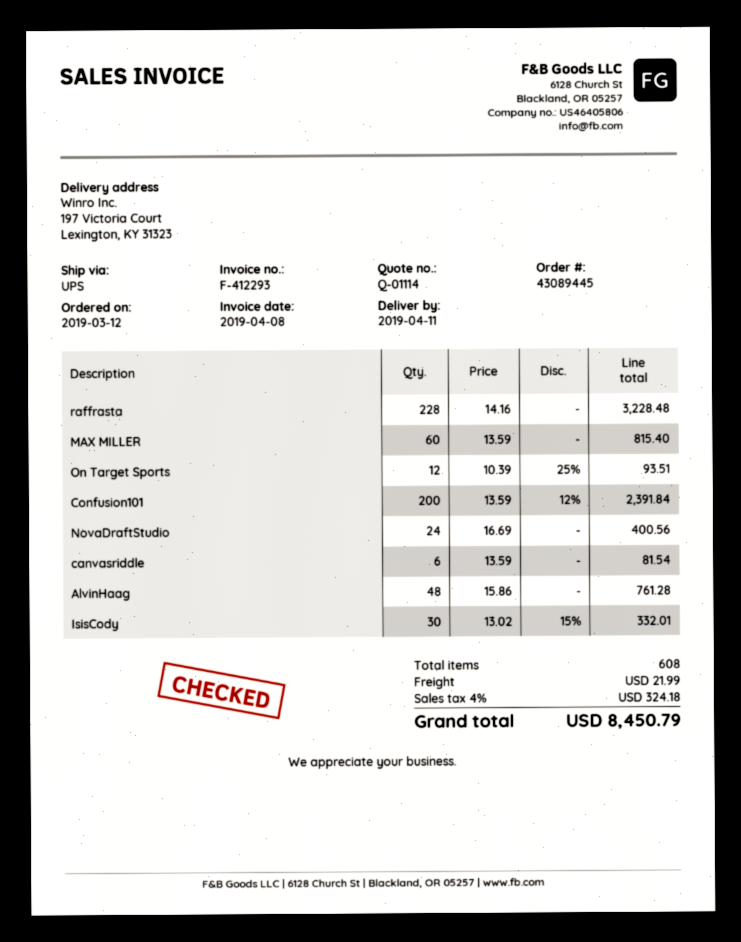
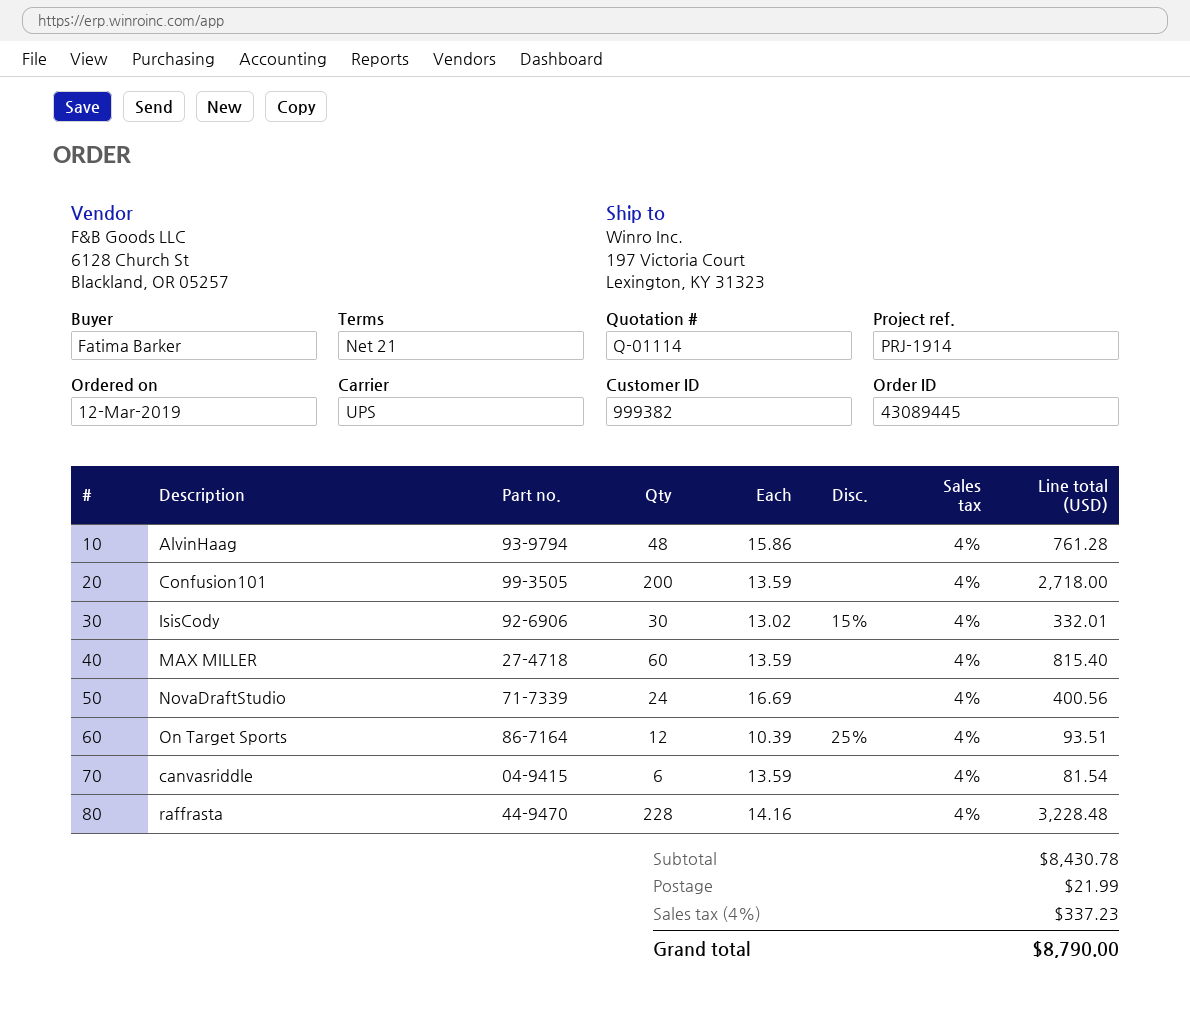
Confusion101: 200 x 13.59 - 12% = 2391.84 -> 200 x 13.59 = 2718.00
tax: 4% = 324.18 -> 4% = 337.23
total: 8450.79 -> 8790.00

